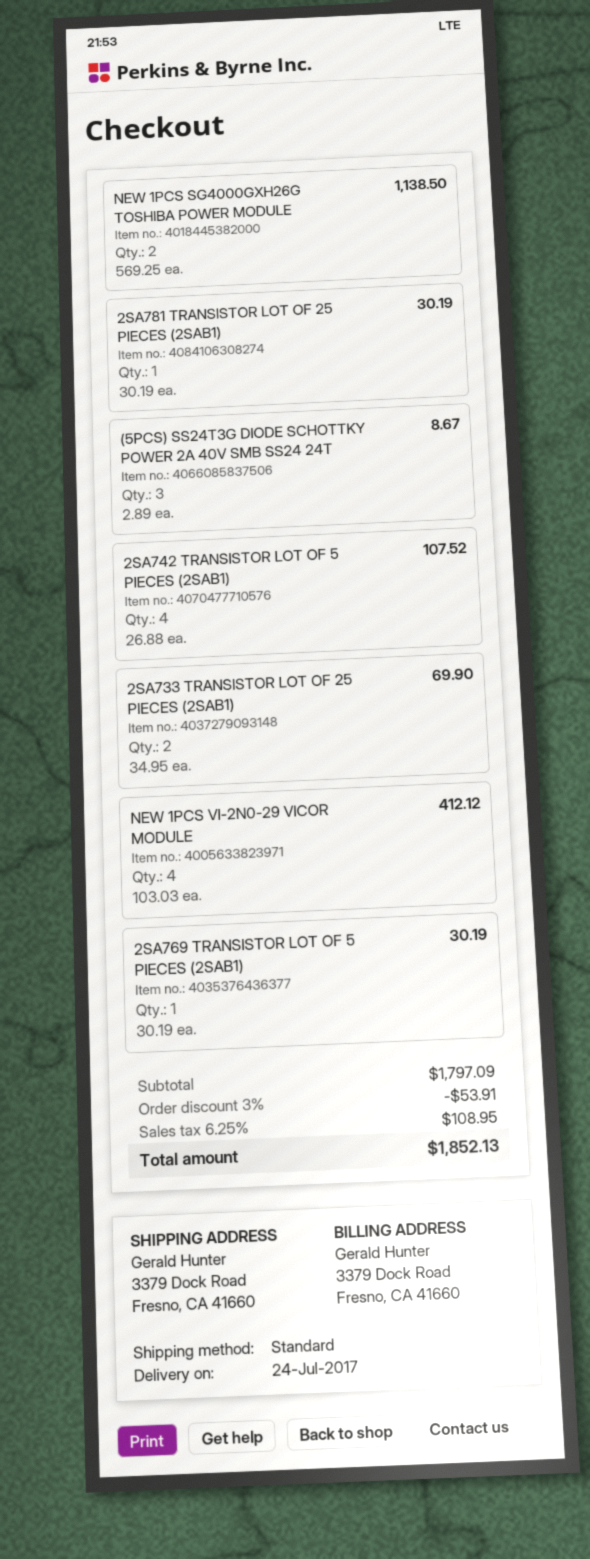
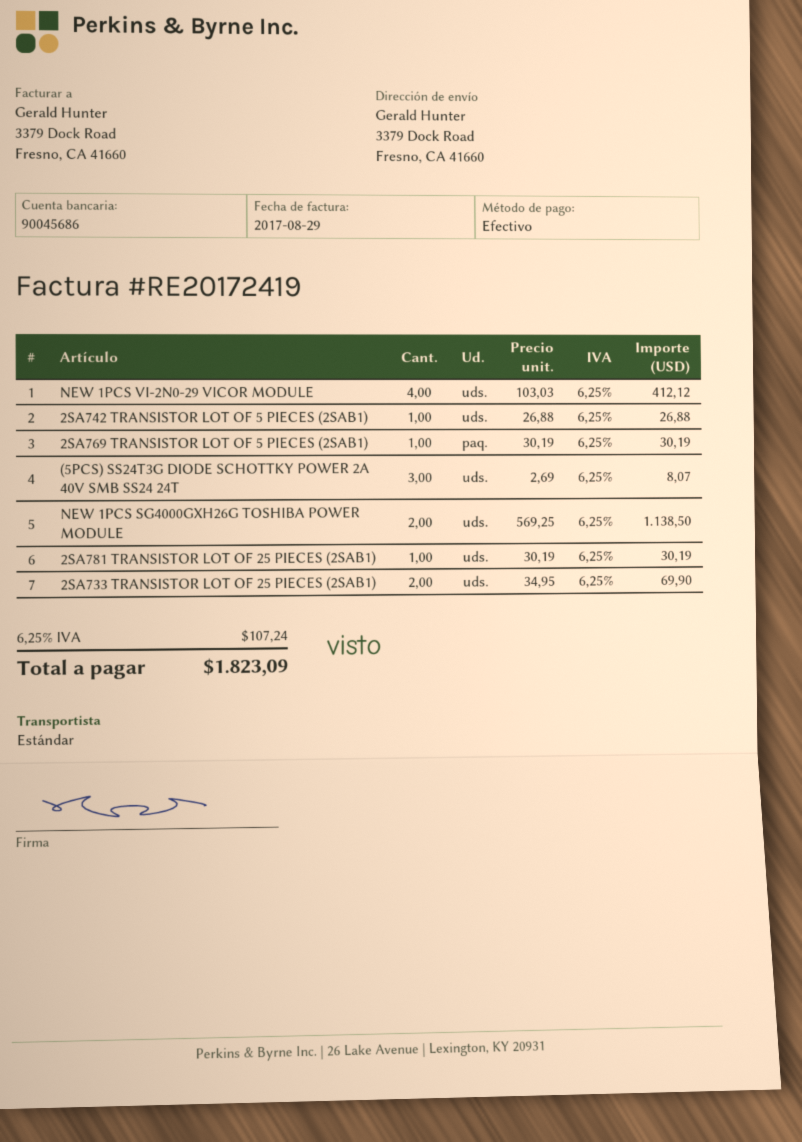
(5PCS) SS24T3G DIODE SCHOTTKY POWER 2A 40V SMB SS24 24T: 3 x 2.89 = 8.67 -> 3 x 2.69 = 8.07
2SA742 TRANSISTOR LOT OF 5 PIECES (2SAB1): 4 x 26.88 = 107.52 -> 1 x 26.88 = 26.88
discount: 3% = 53.91 -> none
tax: 6.25% = 108.95 -> 6.25% = 107.24
total: 1852.13 -> 1823.09

